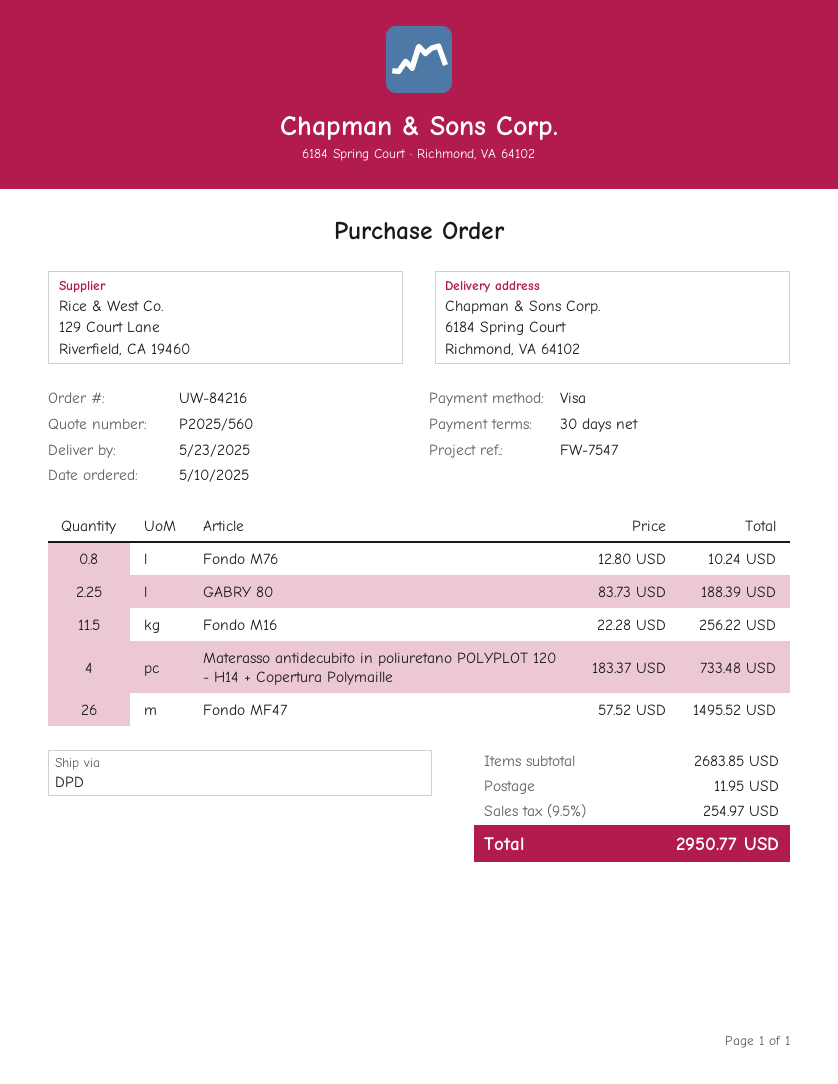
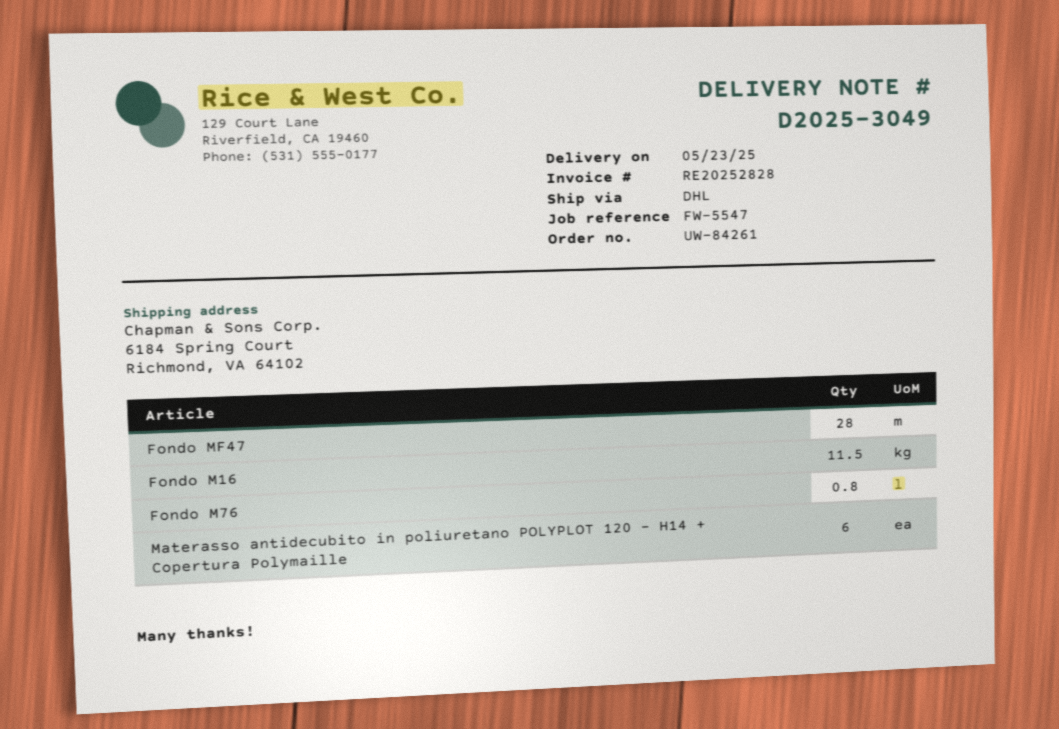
order number: UW-84216 -> UW-84261
reference: FW-7547 -> FW-5547
shipping method: DPD -> DHL
GABRY 80: 2.25 -> none
Materasso antidecubito in poliuretano POLYPLOT 120 - H14 + Copertura Polymaille: 4 -> 6
Fondo MF47: 26 -> 28

